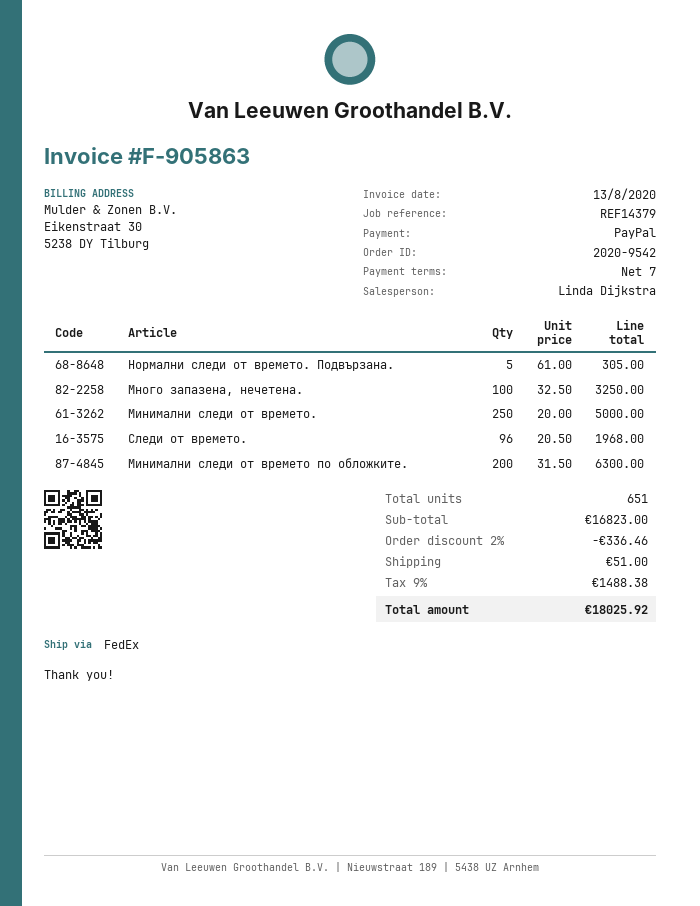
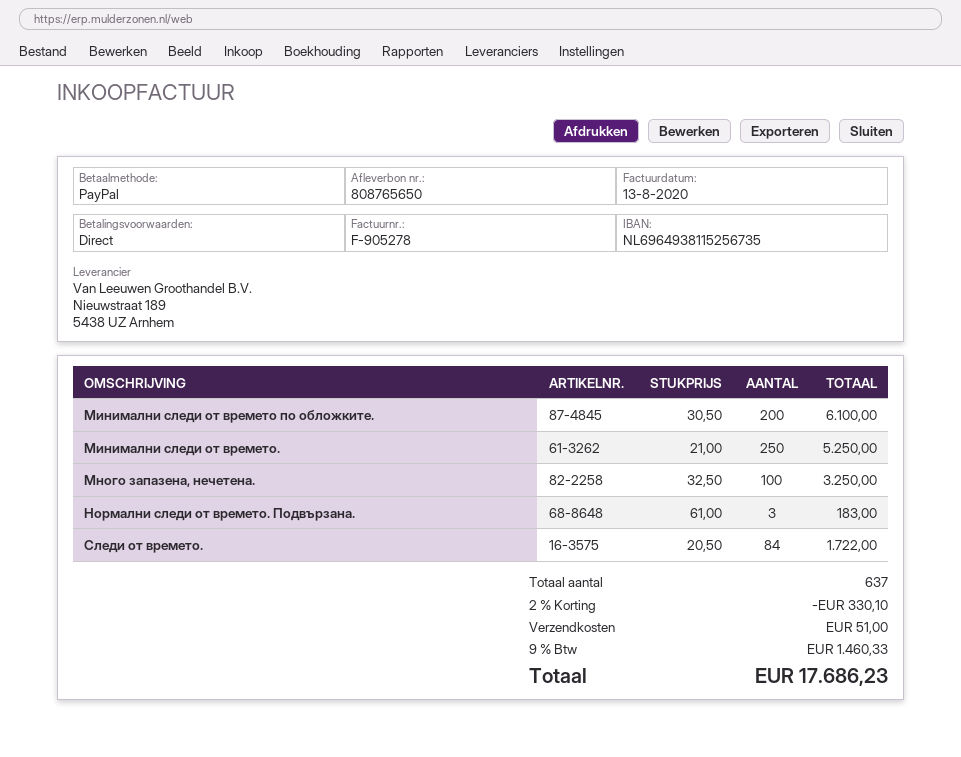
invoice number: F-905863 -> F-905278
payment terms: 7 days -> on receipt
Нормални следи от времето. Подвързана.: 5 x 61.00 = 305.00 -> 3 x 61.00 = 183.00
Минимални следи от времето.: 250 x 20.00 = 5000.00 -> 250 x 21.00 = 5250.00
Следи от времето.: 96 x 20.50 = 1968.00 -> 84 x 20.50 = 1722.00
Минимални следи от времето по обложките.: 200 x 31.50 = 6300.00 -> 200 x 30.50 = 6100.00
total quantity: 651 -> 637
discount: 2% = 336.46 -> 2% = 330.10
tax: 9% = 1488.38 -> 9% = 1460.33
total: 18025.92 -> 17686.23

